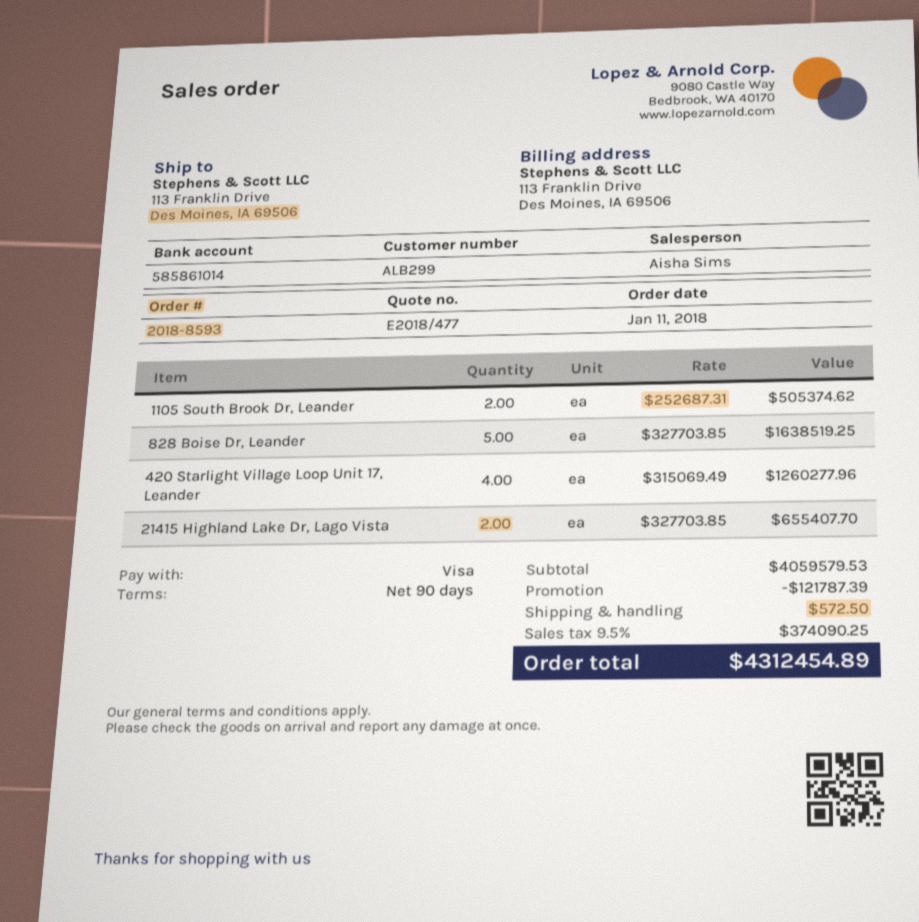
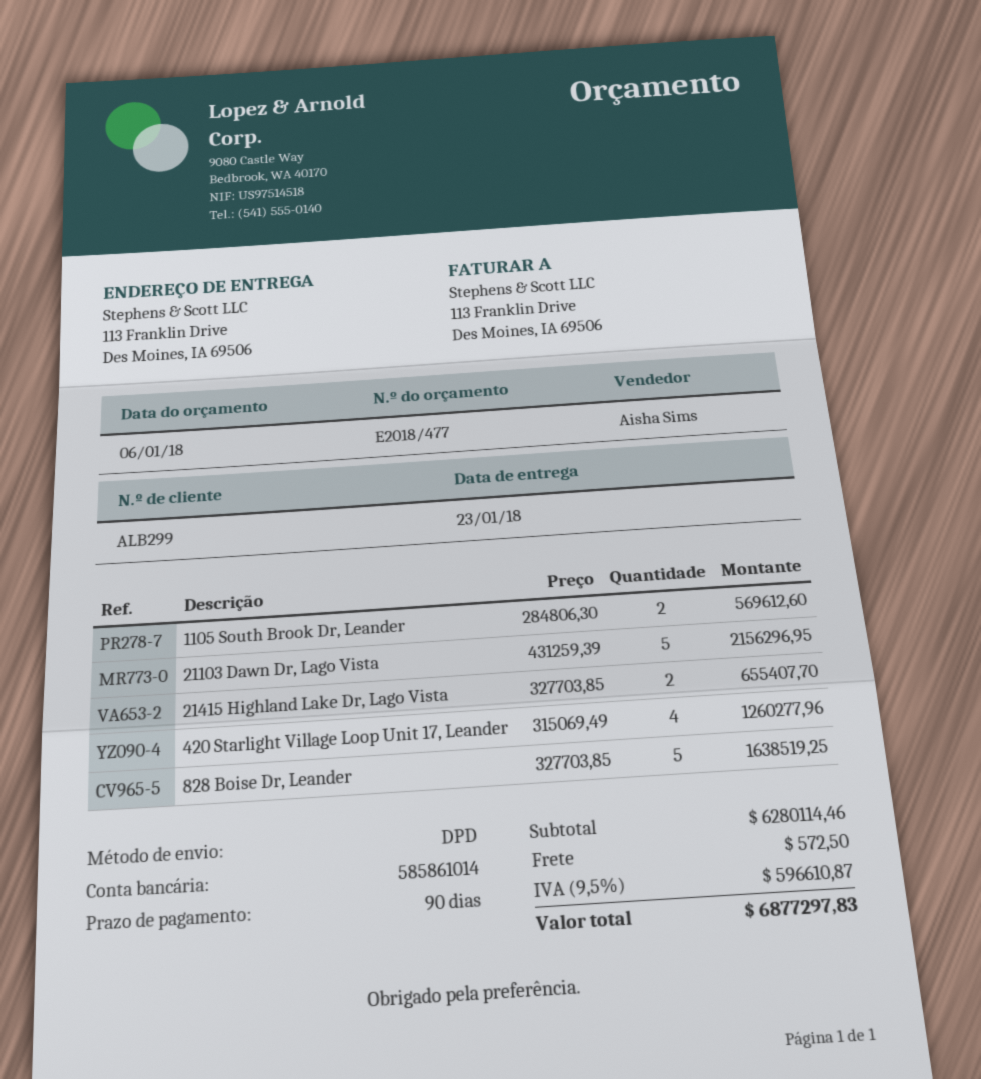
1105 South Brook Dr, Leander: 2 x 252687.31 = 505374.62 -> 2 x 284806.30 = 569612.60
21103 Dawn Dr, Lago Vista: none -> 5 x 431259.39 = 2156296.95
subtotal: 4059579.53 -> 6280114.46
discount: 121787.39 -> none
tax: 9.5% = 374090.25 -> 9.5% = 596610.87
total: 4312454.89 -> 6877297.83

